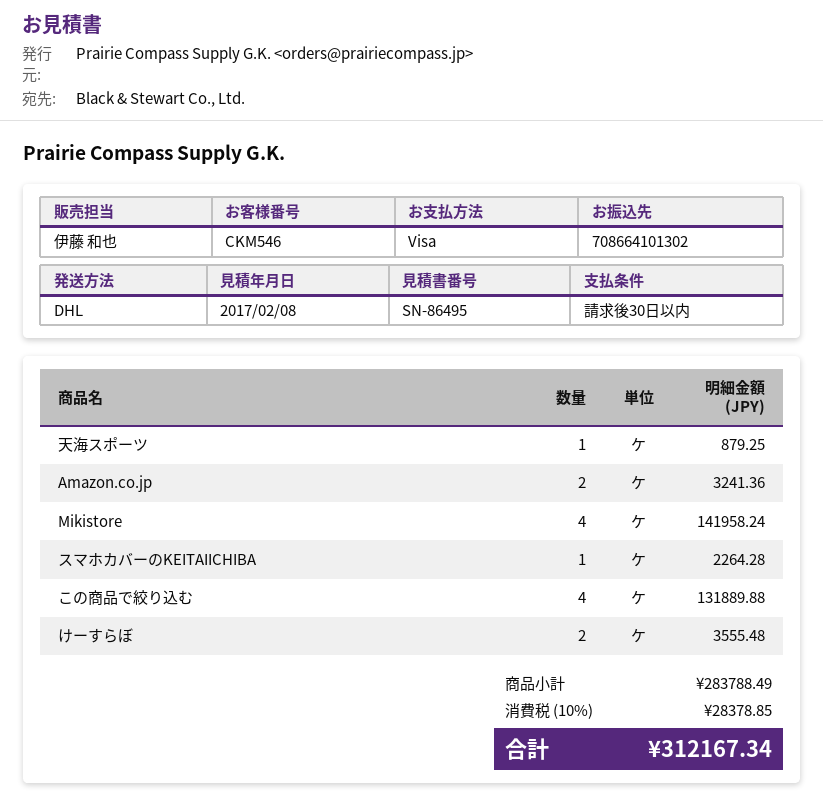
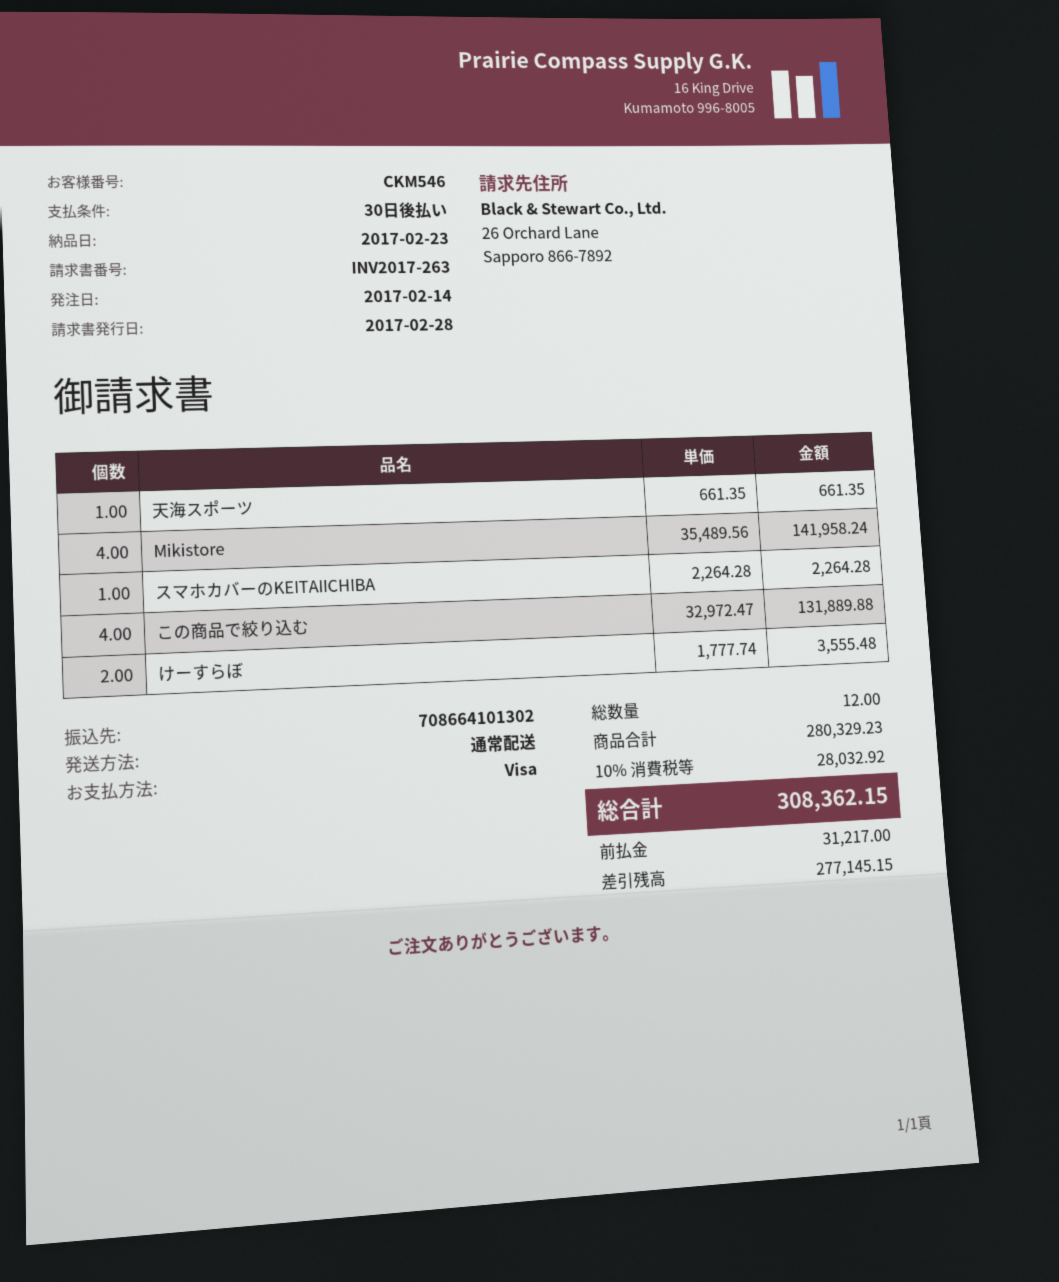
shipping method: DHL -> standard
天海スポーツ: 1 for 879.25 -> 1 for 661.35
Amazon.co.jp: 2 for 3241.36 -> none
subtotal: 283788.49 -> 280329.23
tax: 10% = 28378.85 -> 10% = 28032.92
total: 312167.34 -> 308362.15

